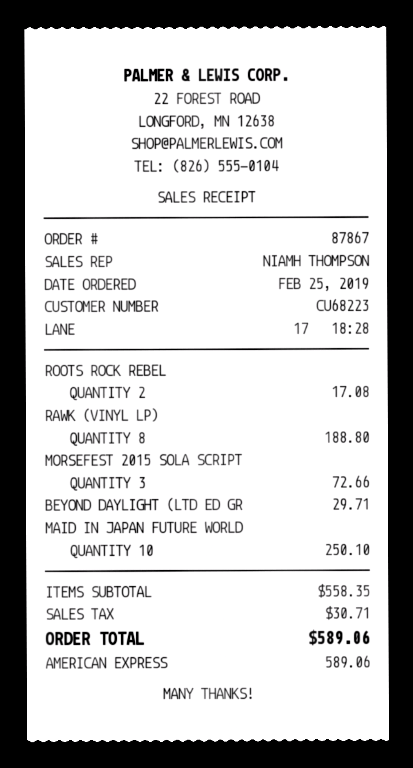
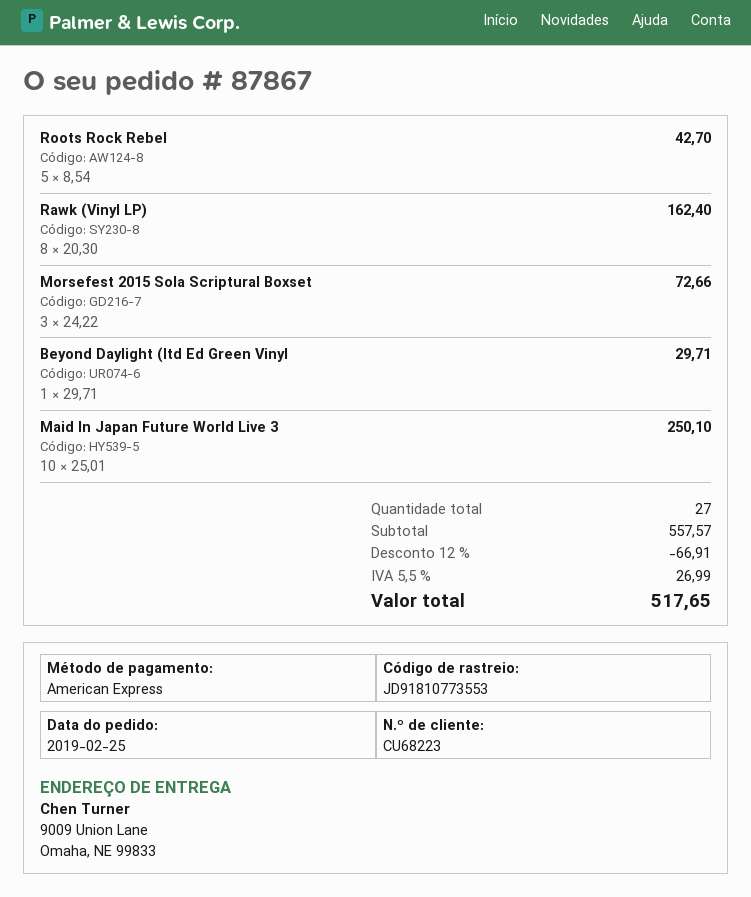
ROOTS ROCK REBEL: 2 for 17.08 -> 5 for 42.70
RAWK (VINYL LP): 8 for 188.80 -> 8 for 162.40
subtotal: 558.35 -> 557.57
discount: none -> 12% = 66.91
tax: 30.71 -> 26.99
total: 589.06 -> 517.65

